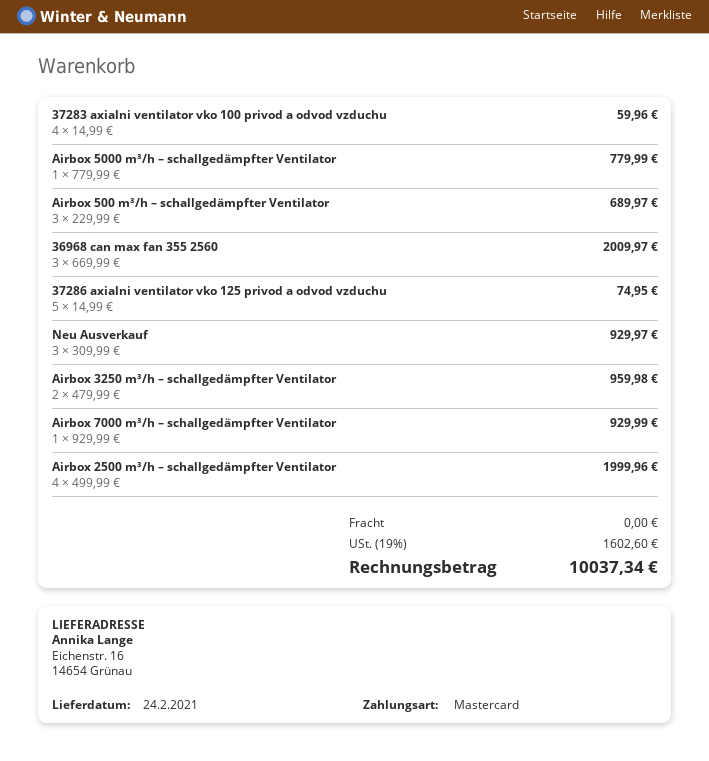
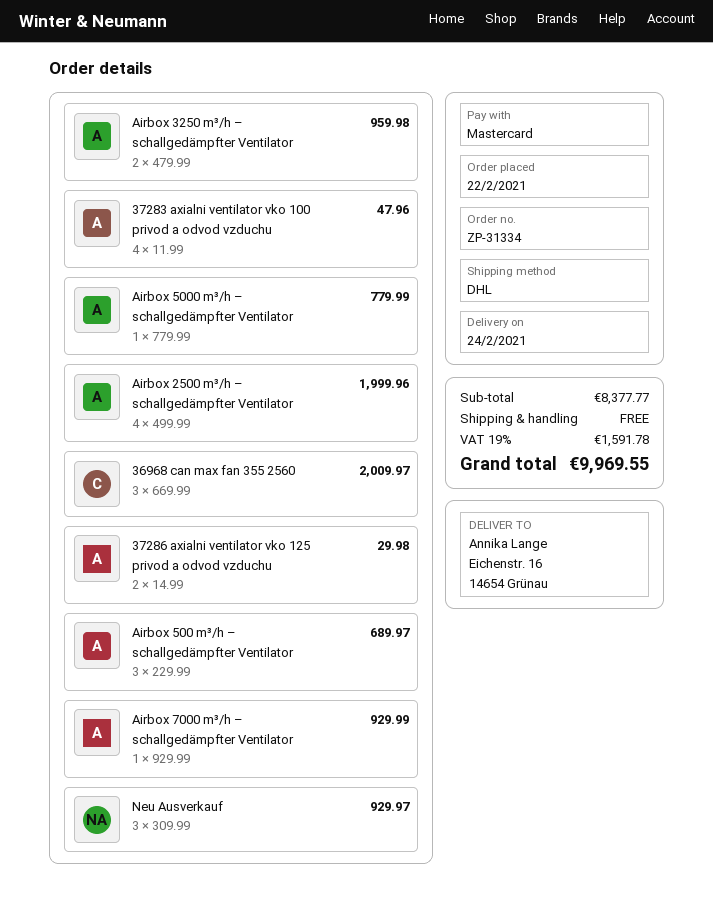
37283 axialni ventilator vko 100 privod a odvod vzduchu: 4 x 14.99 = 59.96 -> 4 x 11.99 = 47.96
37286 axialni ventilator vko 125 privod a odvod vzduchu: 5 x 14.99 = 74.95 -> 2 x 14.99 = 29.98
tax: 19% = 1602.60 -> 19% = 1591.78
total: 10037.34 -> 9969.55

